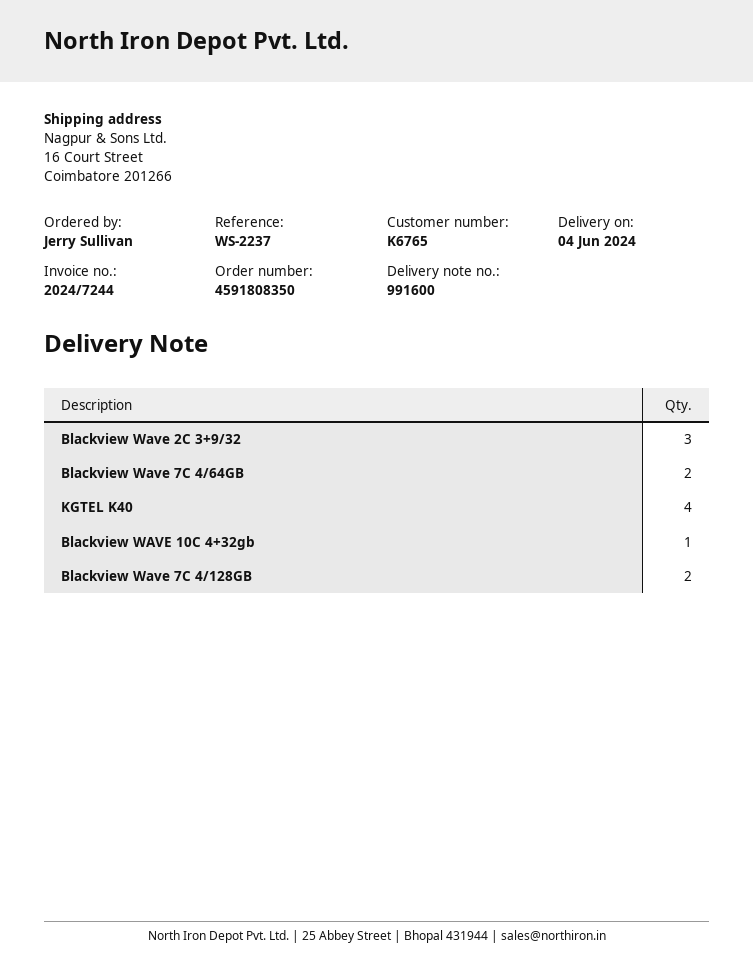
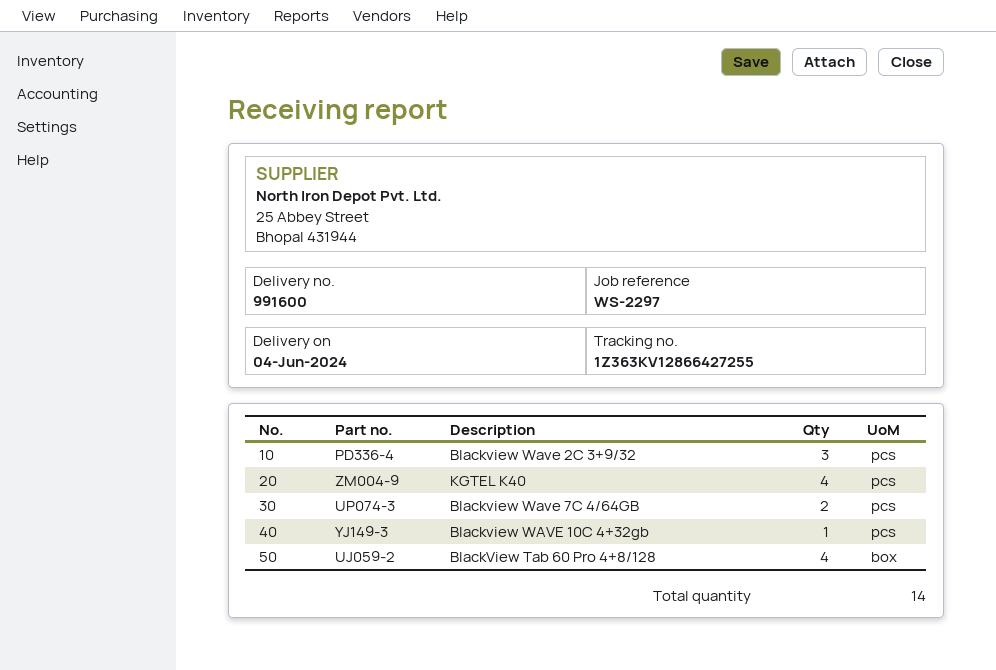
reference: WS-2237 -> WS-2297
Blackview Wave 7C 4/128GB: 2 -> none
BlackView Tab 60 Pro 4+8/128: none -> 4

